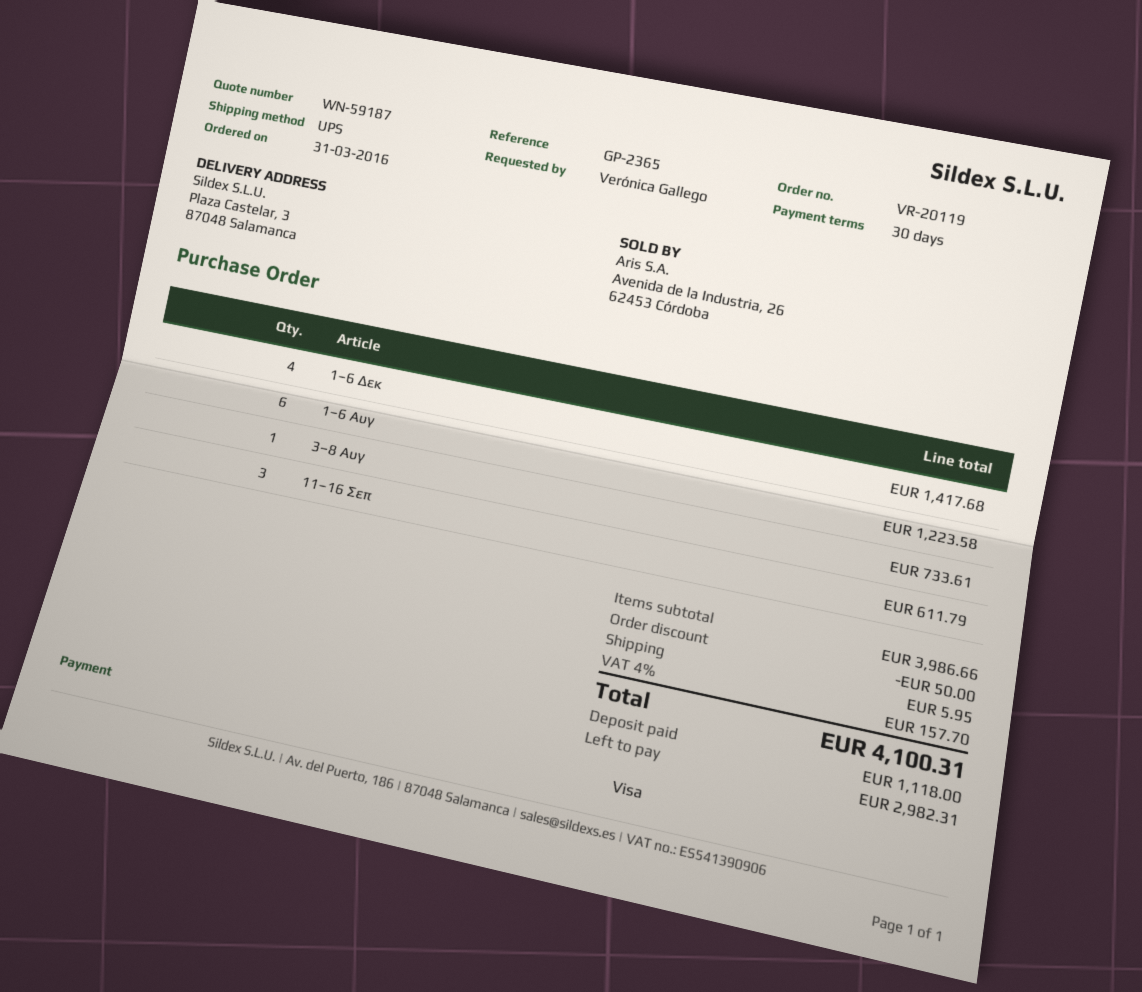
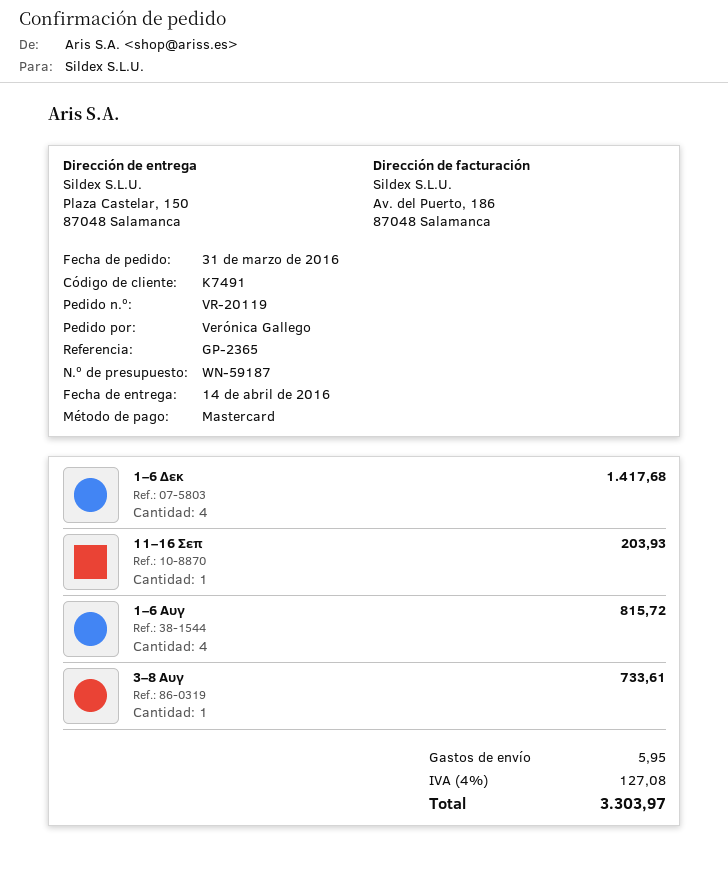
payment method: Visa -> Mastercard
ship to: Plaza Castelar, 3, 87048 Salamanca -> Plaza Castelar, 150, 87048 Salamanca
1–6 Αυγ: 6 for 1223.58 -> 4 for 815.72
11–16 Σεπ: 3 for 611.79 -> 1 for 203.93
discount: 50.00 -> none
tax: 4% = 157.70 -> 4% = 127.08
total: 4100.31 -> 3303.97

